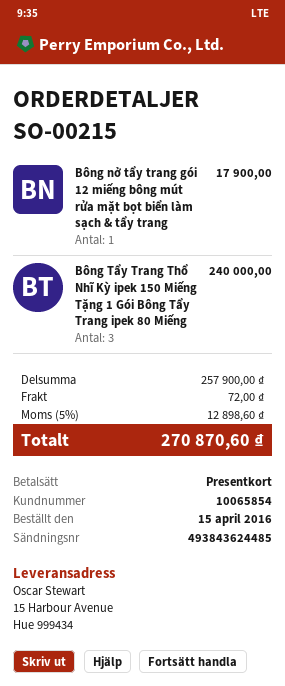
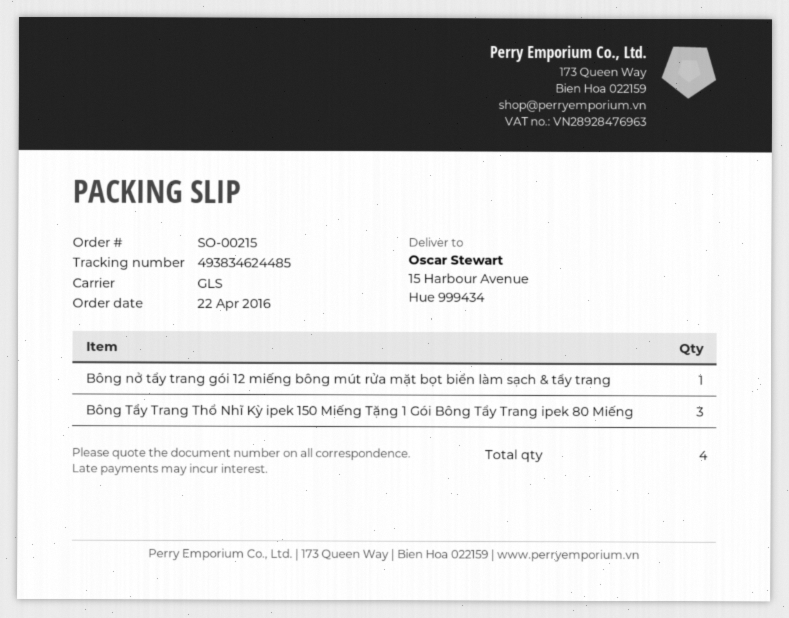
order date: 2016-04-15 -> 2016-04-22
tracking number: 493843624485 -> 493834624485

